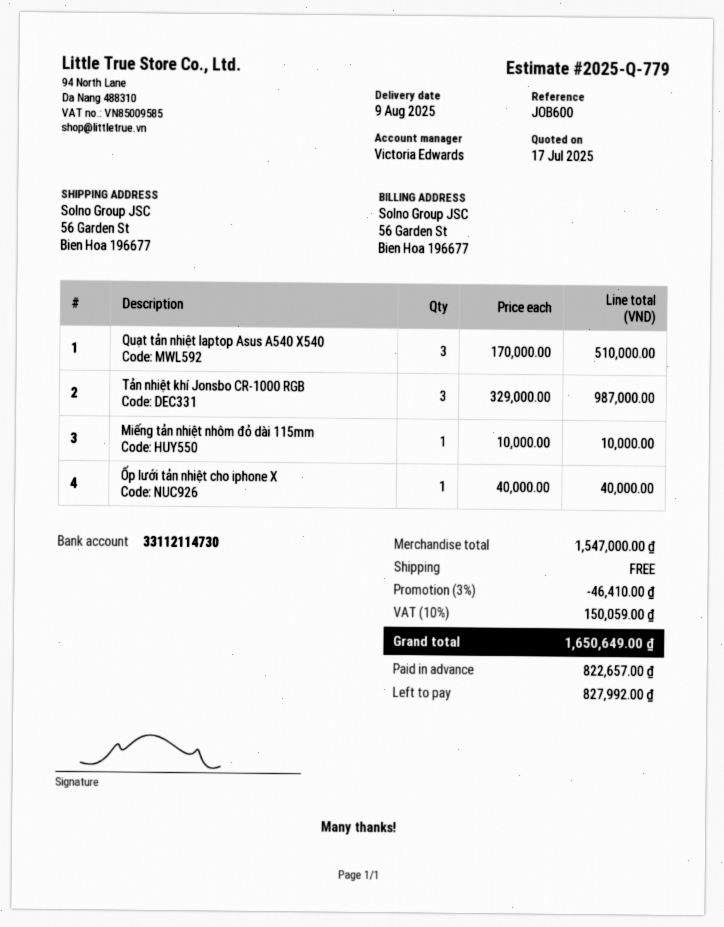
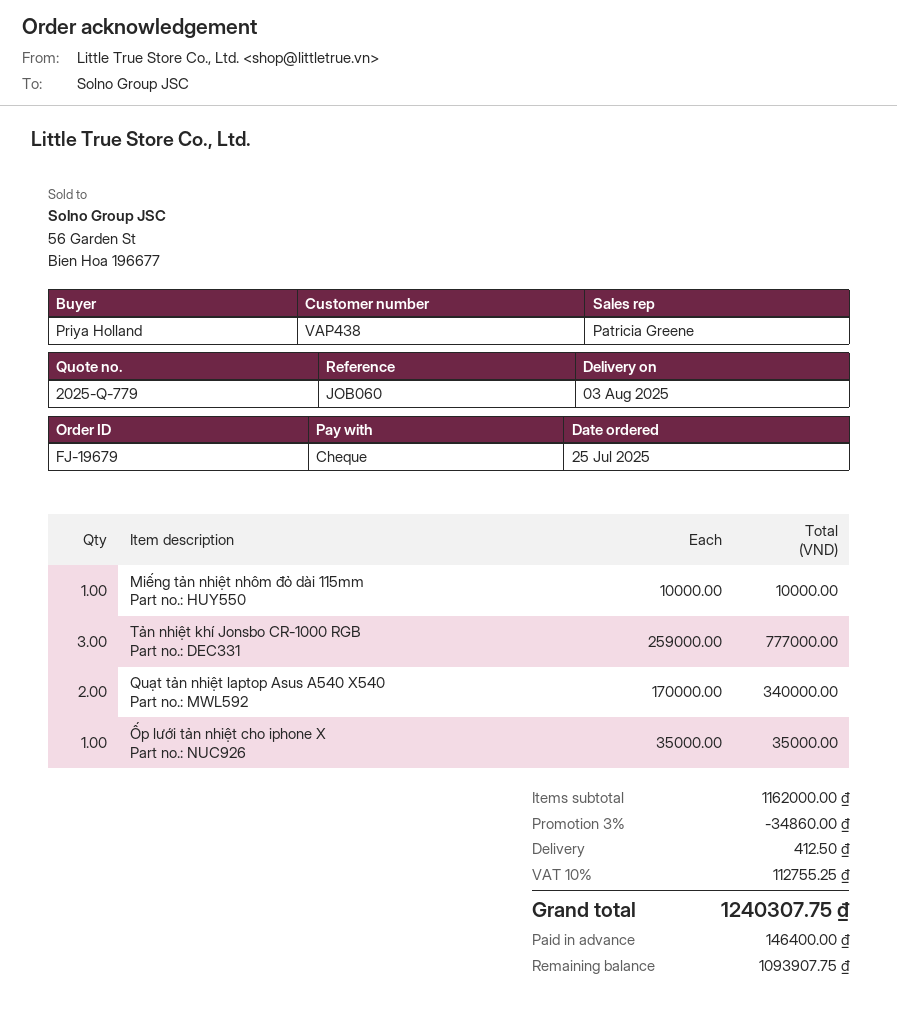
delivery date: 2025-08-09 -> 2025-08-03
reference: JOB600 -> JOB060
sales rep: Victoria Edwards -> Patricia Greene
Quạt tản nhiệt laptop Asus A540 X540: 3 x 170000.00 = 510000.00 -> 2 x 170000.00 = 340000.00
Tản nhiệt khí Jonsbo CR-1000 RGB: 3 x 329000.00 = 987000.00 -> 3 x 259000.00 = 777000.00
Ốp lưới tản nhiệt cho iphone X: 1 x 40000.00 = 40000.00 -> 1 x 35000.00 = 35000.00
subtotal: 1547000.00 -> 1162000.00
discount: 3% = 46410.00 -> 3% = 34860.00
shipping: 0.00 -> 412.50
tax: 10% = 150059.00 -> 10% = 112755.25
total: 1650649.00 -> 1240307.75
deposit: 822657.00 -> 146400.00
balance: 827992.00 -> 1093907.75

